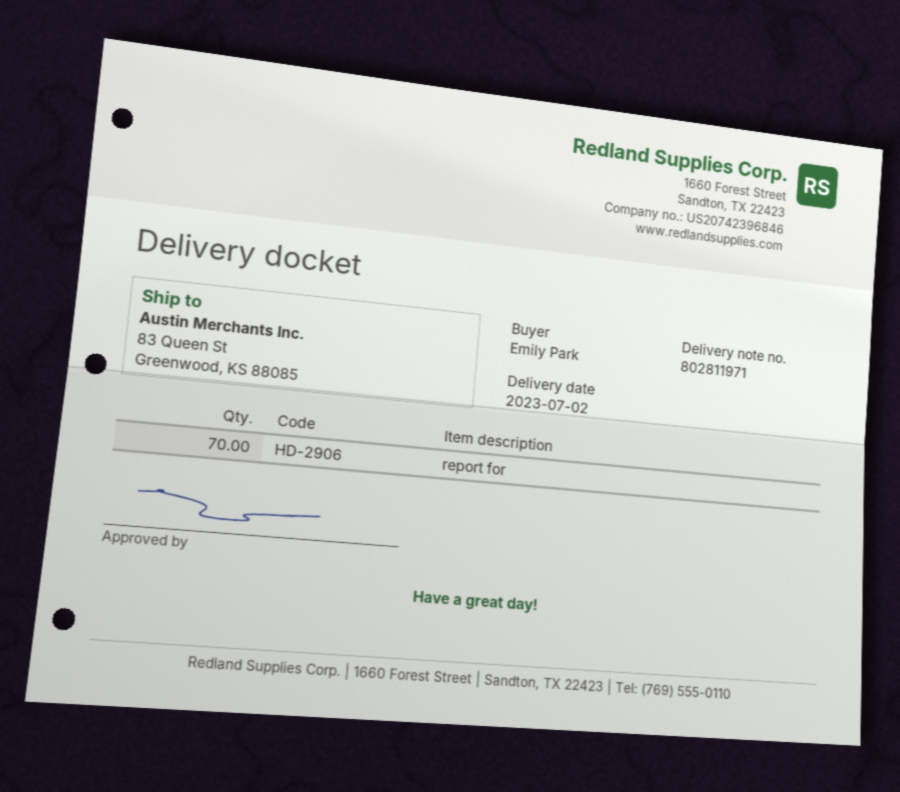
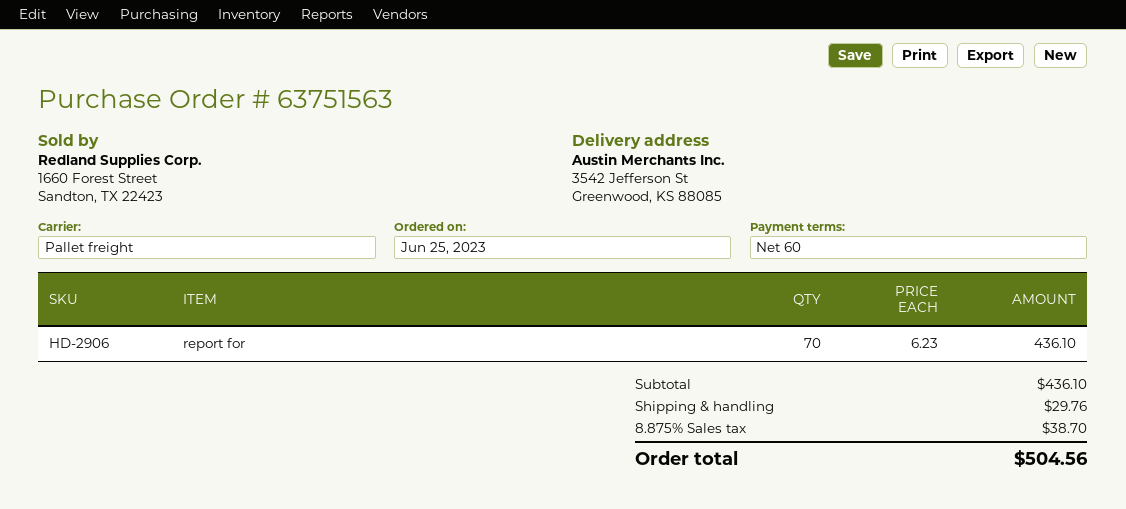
ship to: 83 Queen St, Greenwood, KS 88085 -> 3542 Jefferson St, Greenwood, KS 88085

